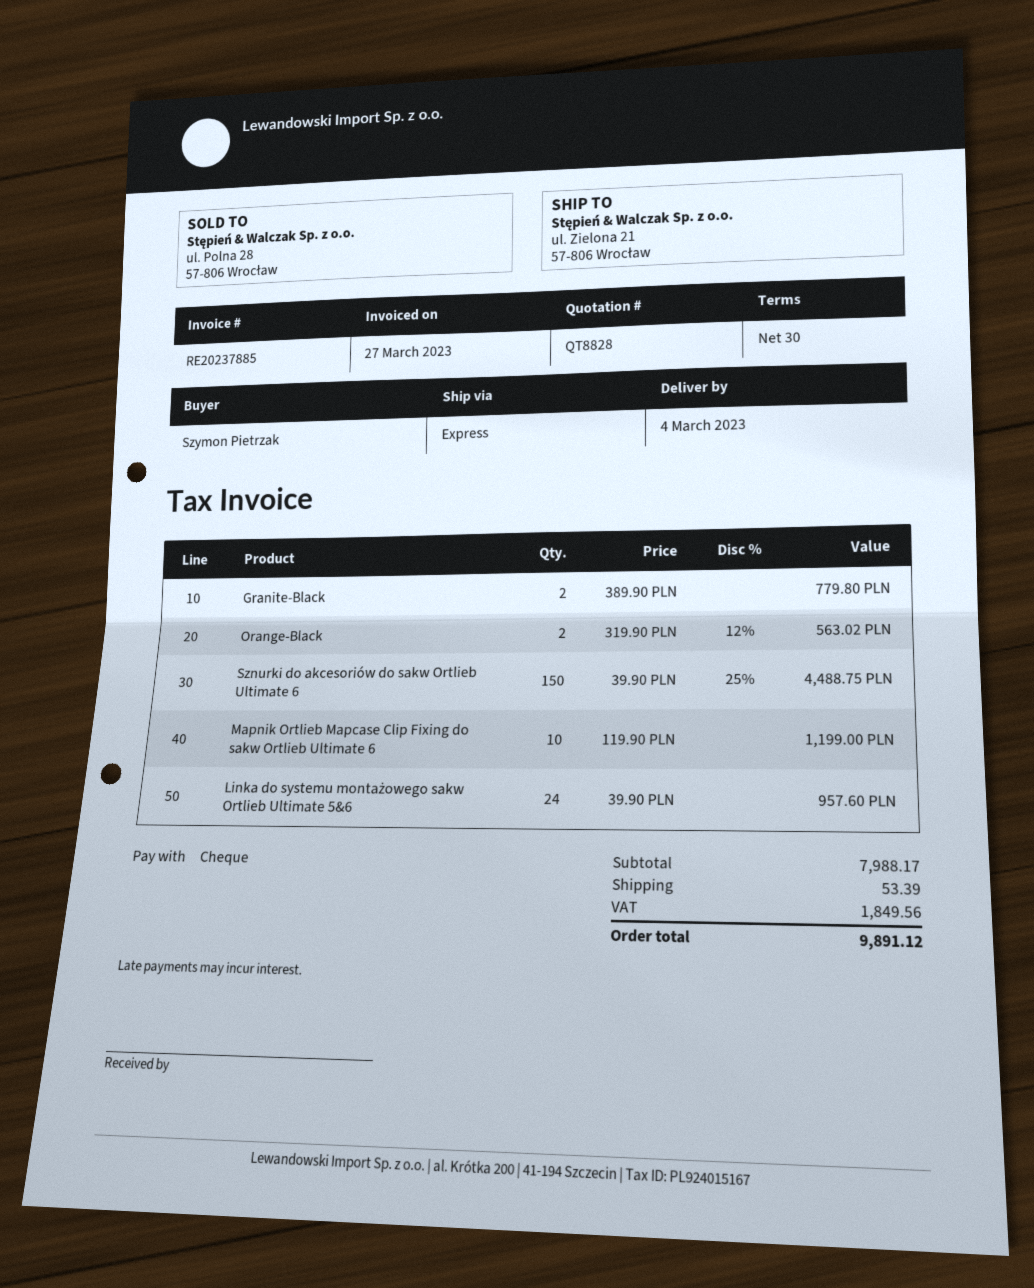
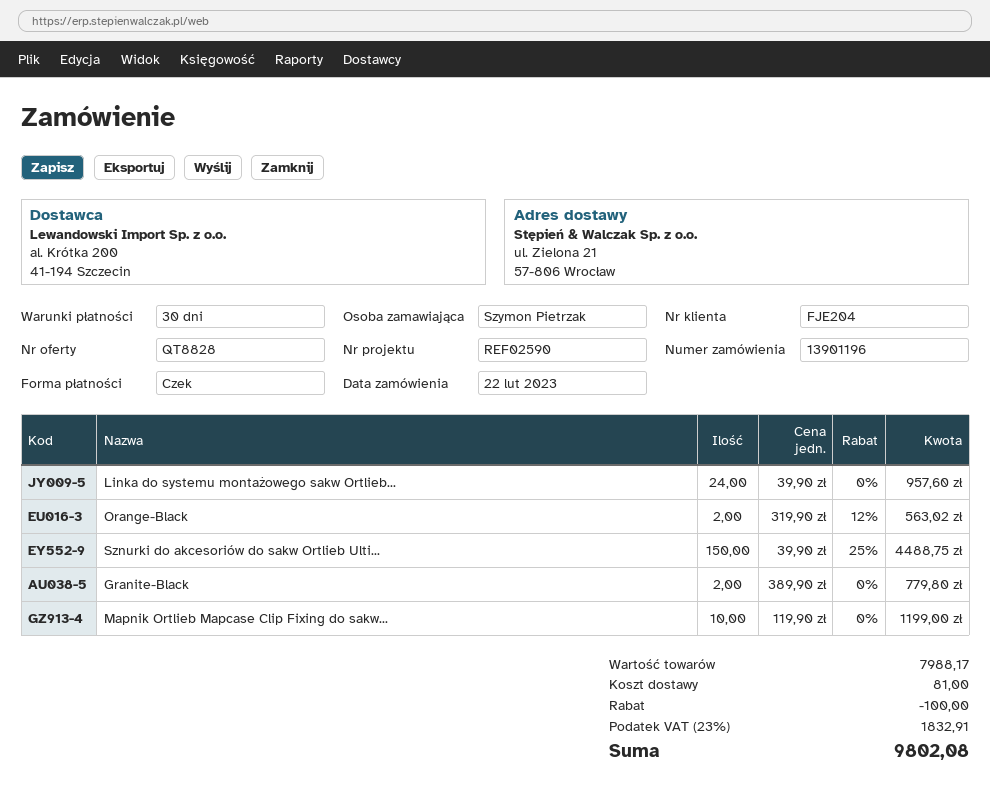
discount: none -> 100.00
shipping: 53.39 -> 81.00
tax: 1849.56 -> 1832.91
total: 9891.12 -> 9802.08

